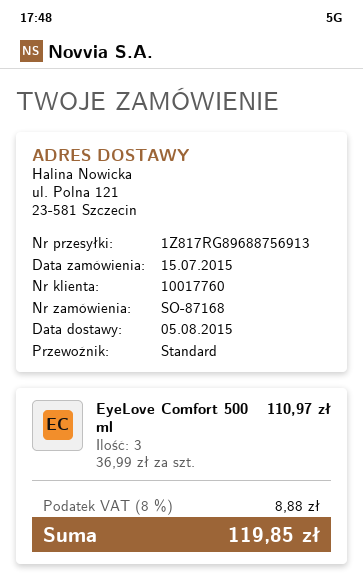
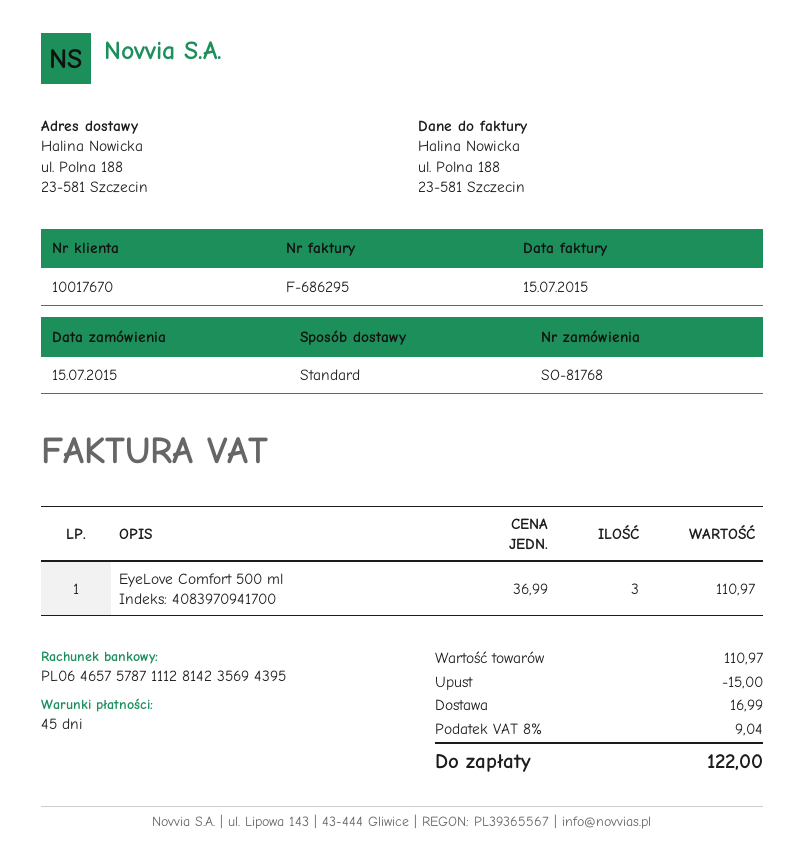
order number: SO-87168 -> SO-81768
customer number: 10017760 -> 10017670
ship to: ul. Polna 121, 23-581 Szczecin -> ul. Polna 188, 23-581 Szczecin
discount: none -> 15.00
shipping: none -> 16.99
tax: 8% = 8.88 -> 8% = 9.04
total: 119.85 -> 122.00

